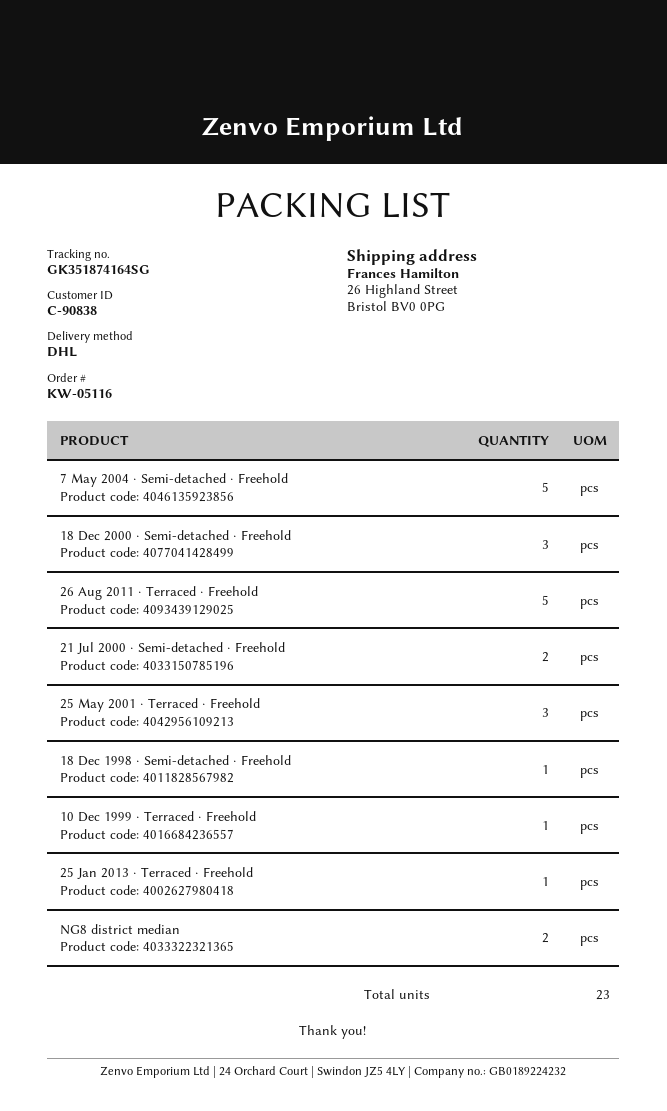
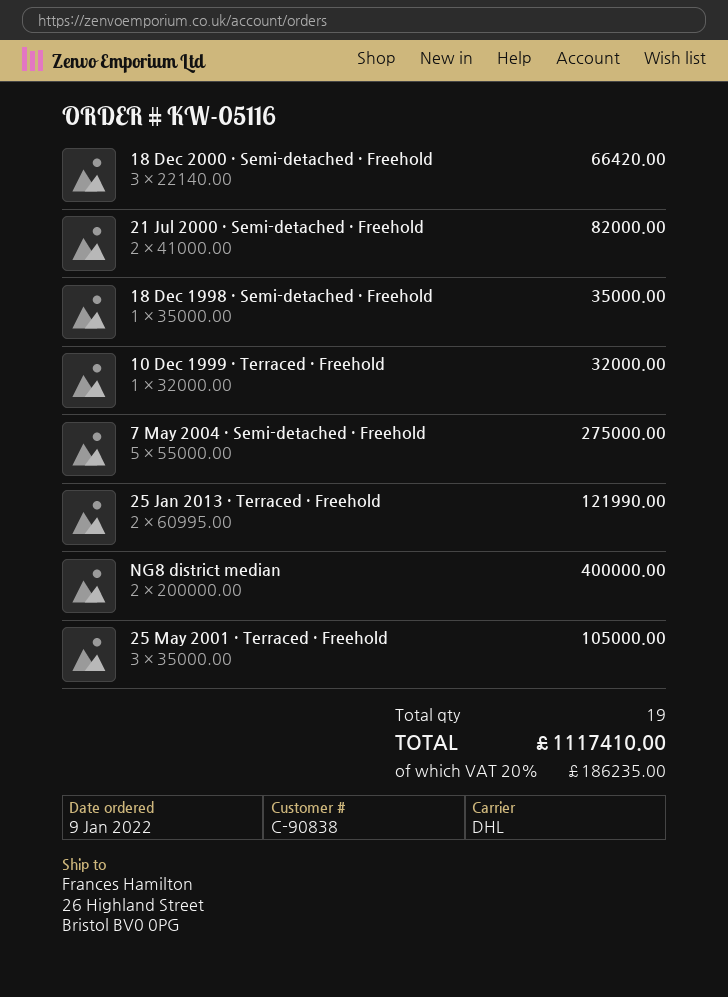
26 Aug 2011 · Terraced · Freehold: 5 -> none
25 Jan 2013 · Terraced · Freehold: 1 -> 2
total quantity: 23 -> 19

